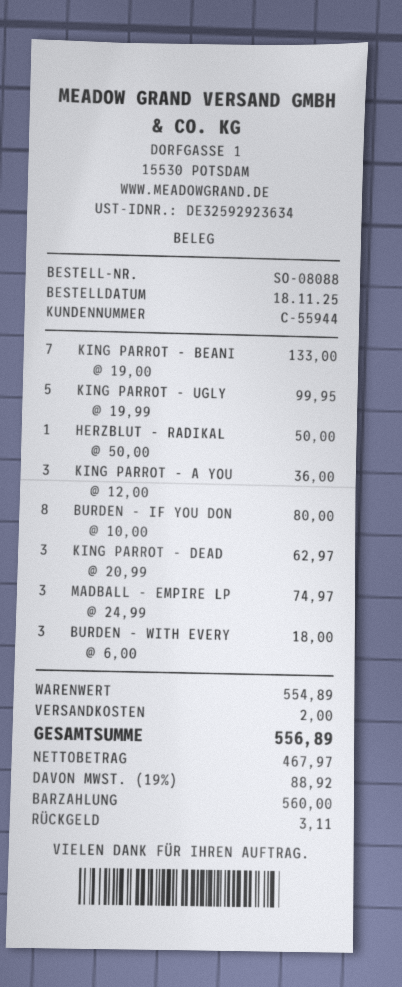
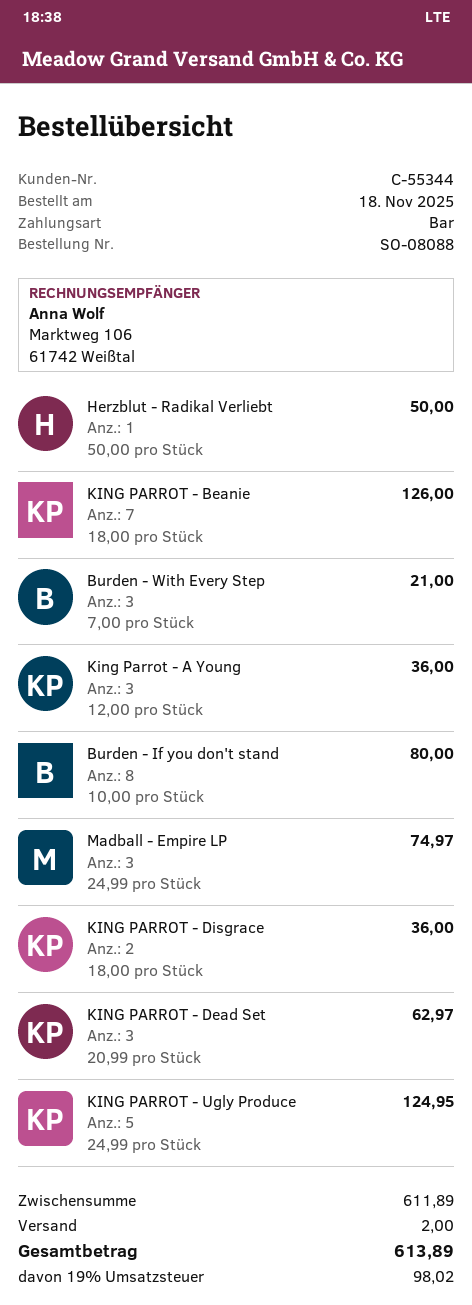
customer number: C-55944 -> C-55344
KING PARROT - BEANI: 7 x 19.00 = 133.00 -> 7 x 18.00 = 126.00
KING PARROT - UGLY: 5 x 19.99 = 99.95 -> 5 x 24.99 = 124.95
BURDEN - WITH EVERY: 3 x 6.00 = 18.00 -> 3 x 7.00 = 21.00
KING PARROT - Disgrace: none -> 2 x 18.00 = 36.00
subtotal: 554.89 -> 611.89
tax: 19% = 88.92 -> 19% = 98.02
total: 556.89 -> 613.89

